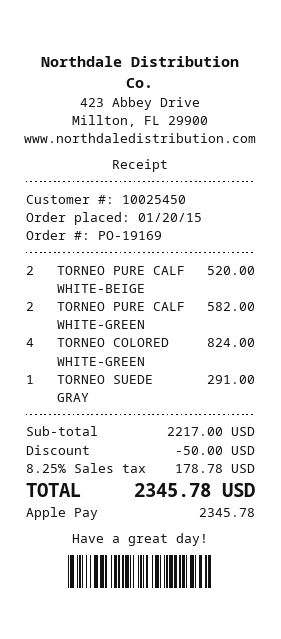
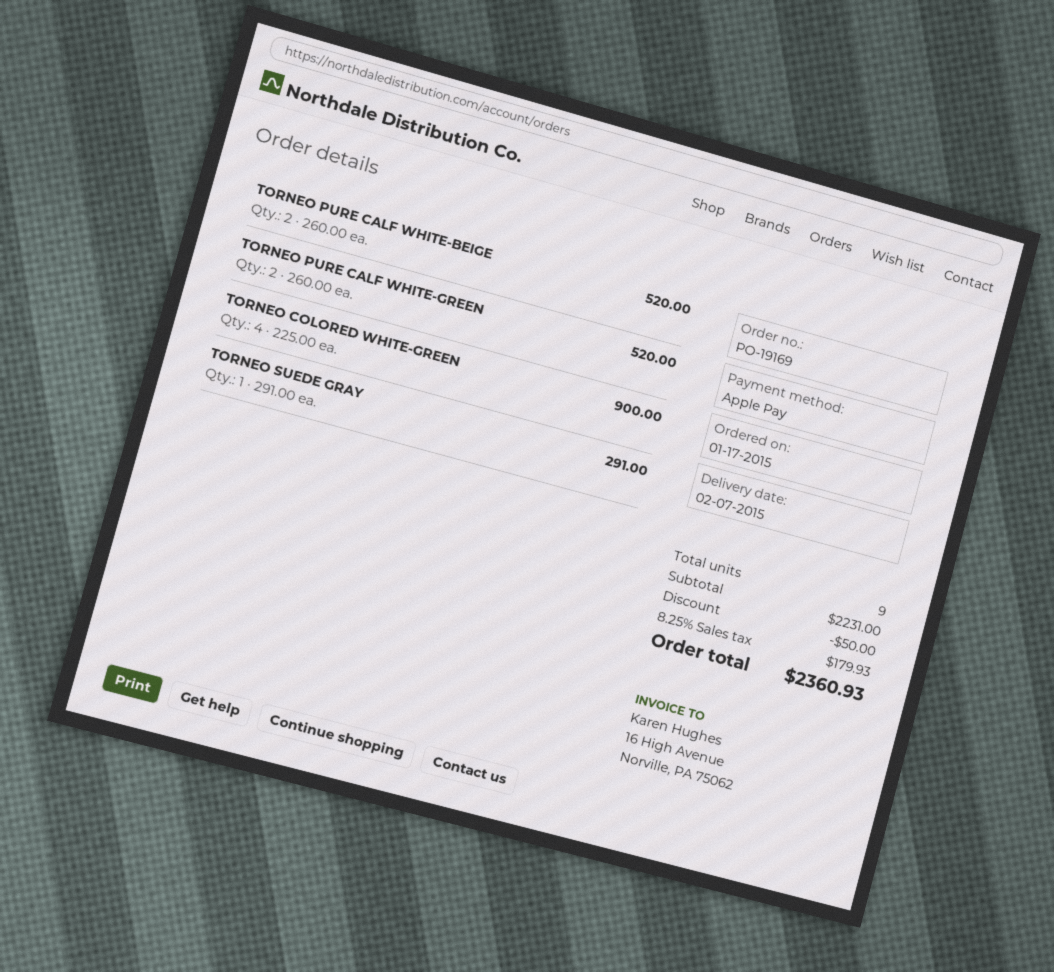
order date: 2015-01-20 -> 2015-01-17
TORNEO PURE CALF WHITE-GREEN: 2 for 582.00 -> 2 for 520.00
TORNEO COLORED WHITE-GREEN: 4 for 824.00 -> 4 for 900.00
subtotal: 2217.00 -> 2231.00
tax: 8.25% = 178.78 -> 8.25% = 179.93
total: 2345.78 -> 2360.93

